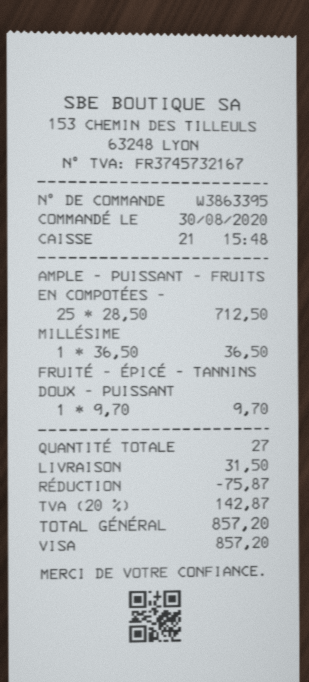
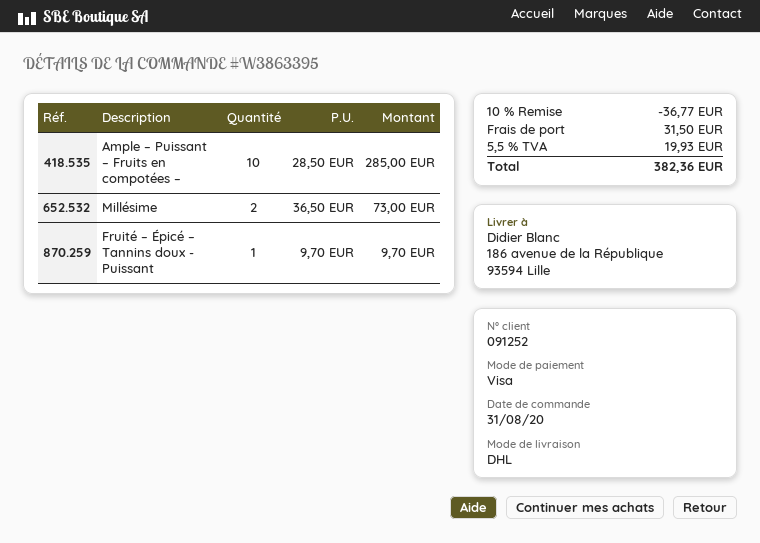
order date: 2020-08-30 -> 2020-08-31
AMPLE – PUISSANT – FRUITS EN COMPOTÉES –: 25 x 28.50 = 712.50 -> 10 x 28.50 = 285.00
MILLÉSIME: 1 x 36.50 = 36.50 -> 2 x 36.50 = 73.00
discount: 75.87 -> 36.77
tax: 20% = 142.87 -> 5.5% = 19.93
total: 857.20 -> 382.36

